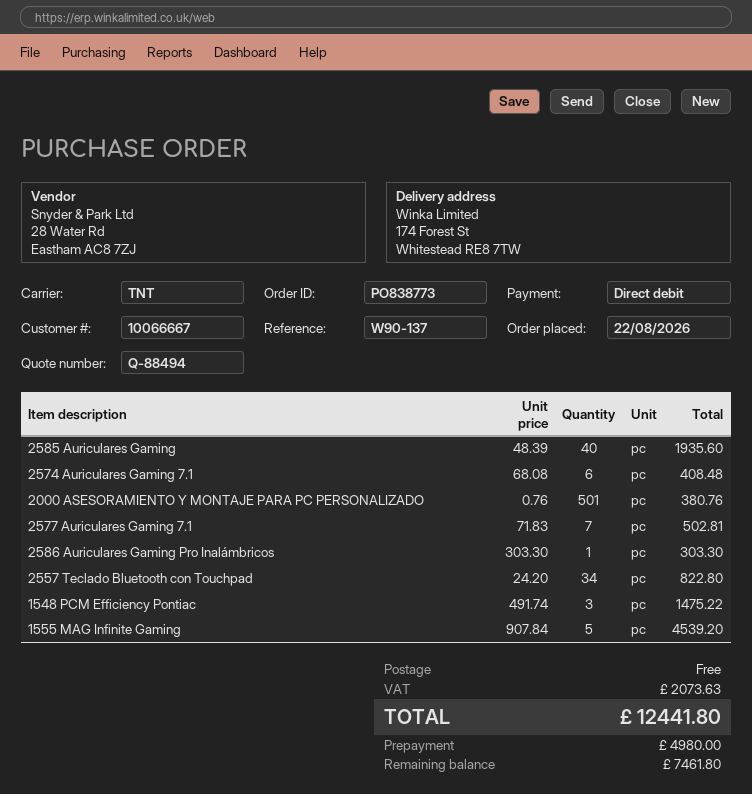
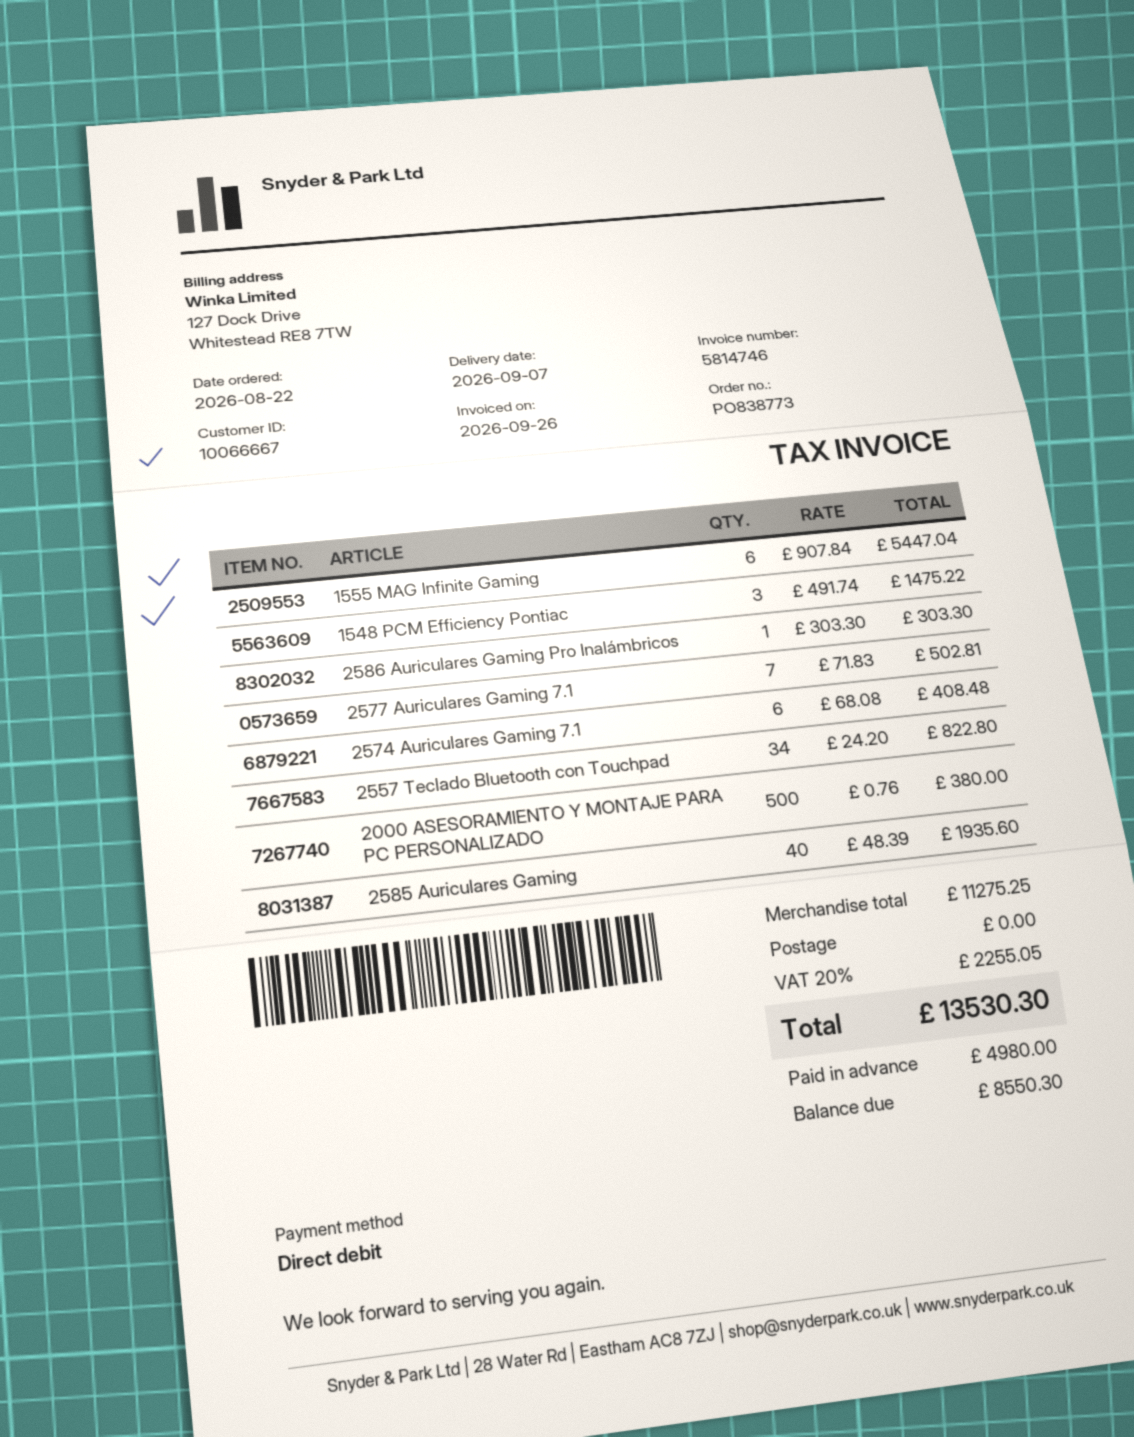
2000 ASESORAMIENTO Y MONTAJE PARA PC PERSONALIZADO: 501 x 0.76 = 380.76 -> 500 x 0.76 = 380.00
1555 MAG Infinite Gaming: 5 x 907.84 = 4539.20 -> 6 x 907.84 = 5447.04
tax: 2073.63 -> 2255.05
total: 12441.80 -> 13530.30
balance: 7461.80 -> 8550.30

